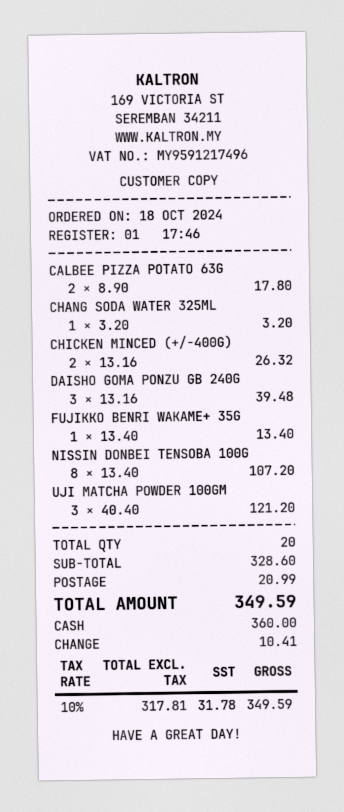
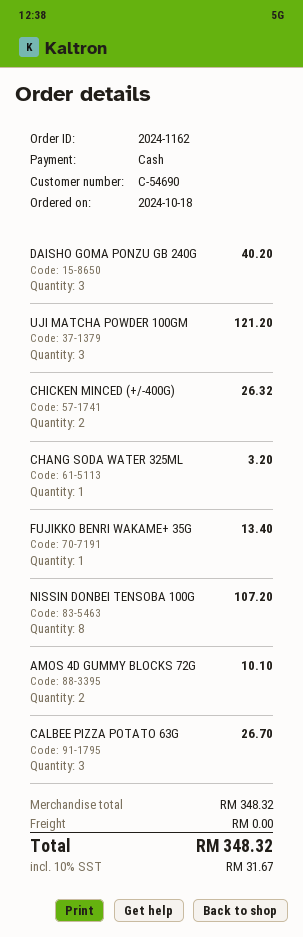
CALBEE PIZZA POTATO 63G: 2 for 17.80 -> 3 for 26.70
DAISHO GOMA PONZU GB 240G: 3 for 39.48 -> 3 for 40.20
AMOS 4D GUMMY BLOCKS 72G: none -> 2 for 10.10
subtotal: 328.60 -> 348.32
shipping: 20.99 -> 0.00
tax: 10% = 31.78 -> 10% = 31.67
total: 349.59 -> 348.32

